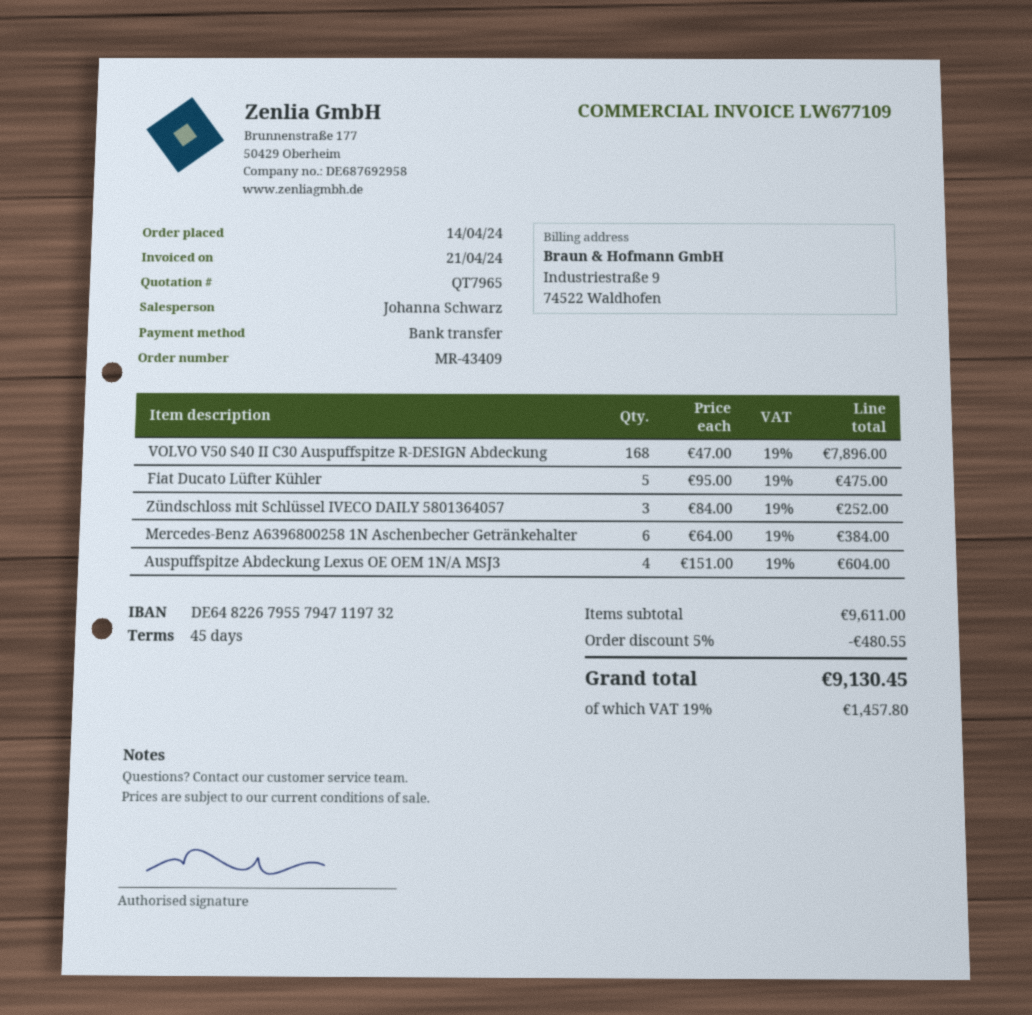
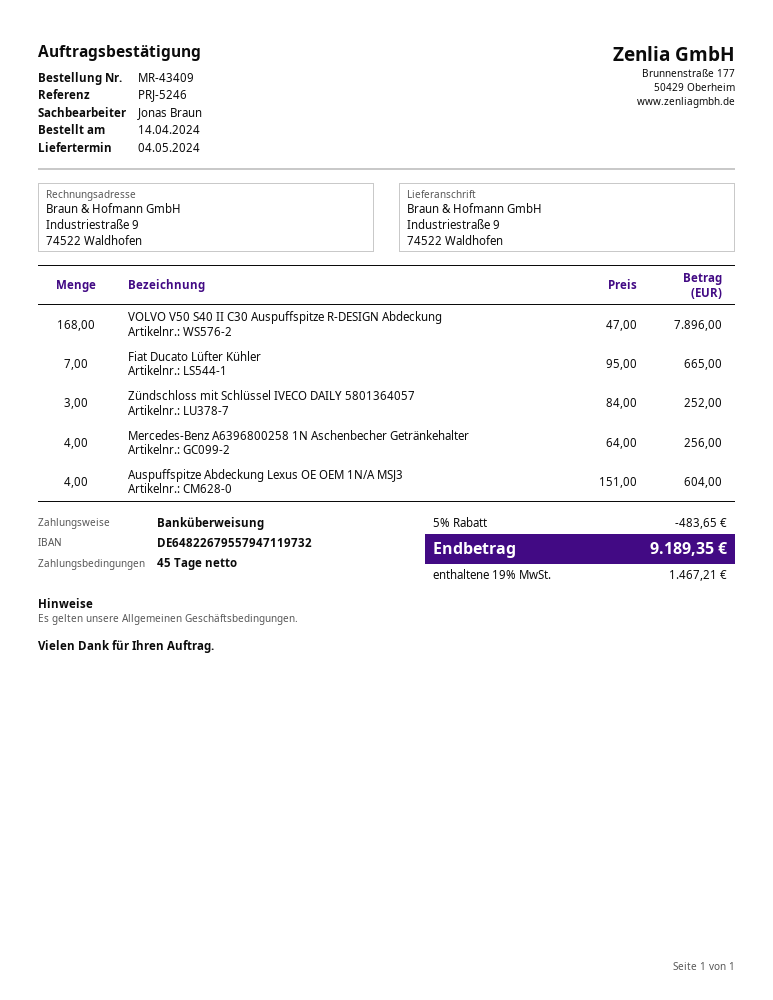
sales rep: Johanna Schwarz -> Jonas Braun
Fiat Ducato Lüfter Kühler: 5 x 95.00 = 475.00 -> 7 x 95.00 = 665.00
Mercedes-Benz A6396800258 1N Aschenbecher Getränkehalter: 6 x 64.00 = 384.00 -> 4 x 64.00 = 256.00
discount: 5% = 480.55 -> 5% = 483.65
tax: 19% = 1457.80 -> 19% = 1467.21
total: 9130.45 -> 9189.35

